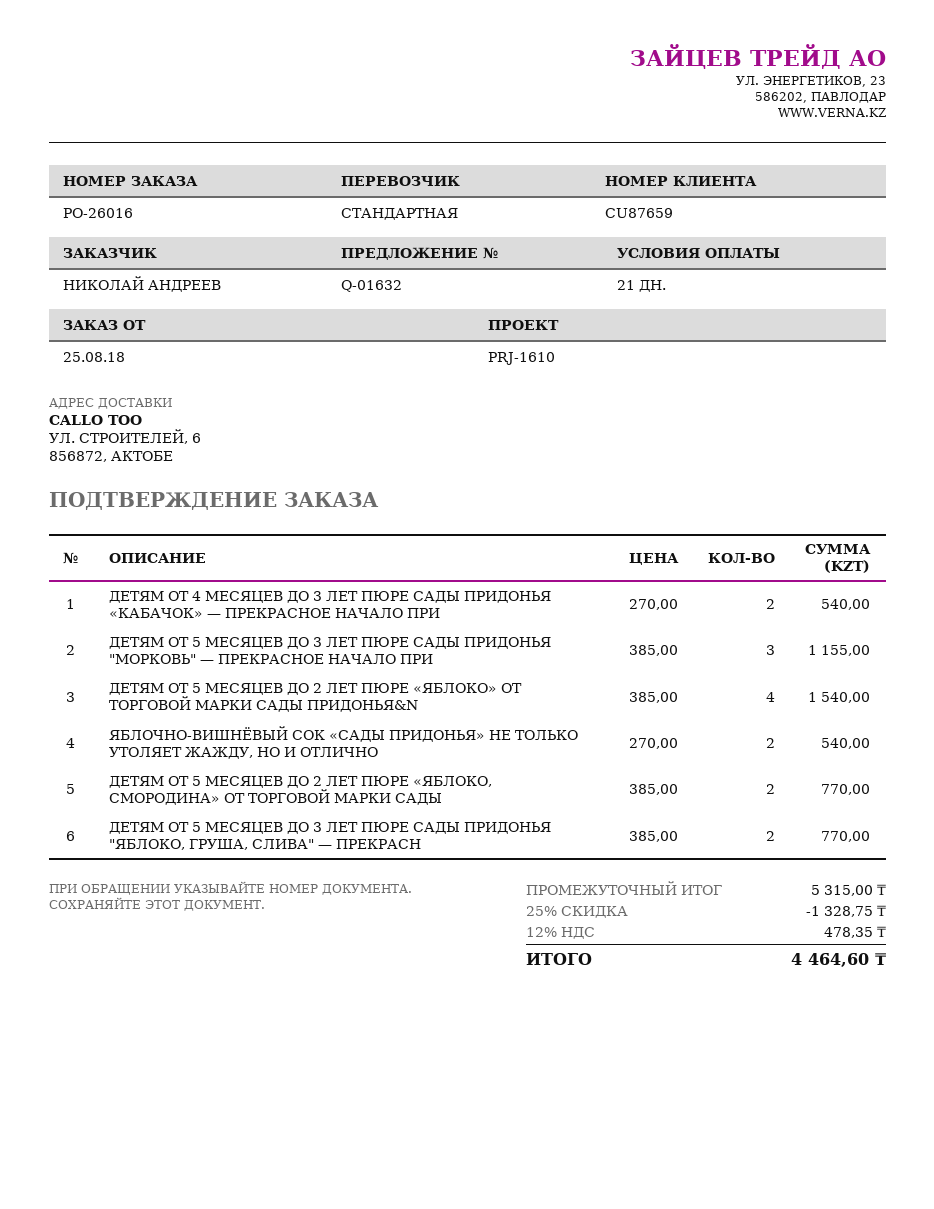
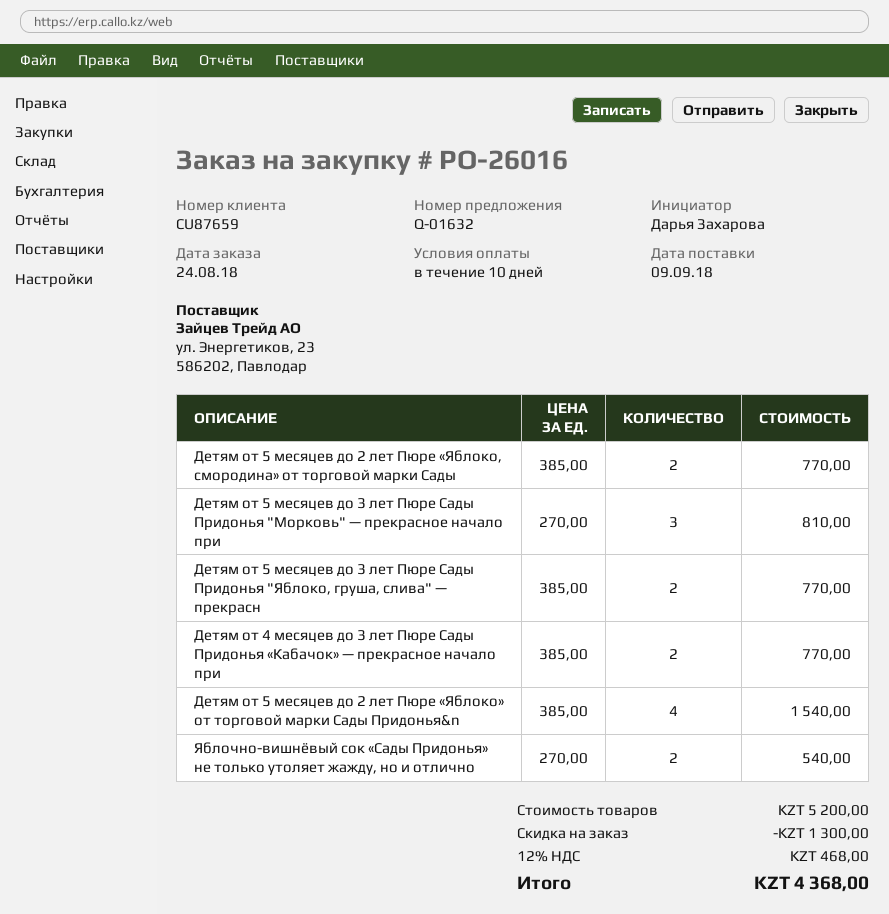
order date: 2018-08-25 -> 2018-08-24
payment terms: 21 days -> 10 days
ordered by: НИКОЛАЙ АНДРЕЕВ -> Дарья Захарова
ДЕТЯМ ОТ 4 МЕСЯЦЕВ ДО 3 ЛЕТ ПЮРЕ САДЫ ПРИДОНЬЯ «КАБАЧОК» — ПРЕКРАСНОЕ НАЧАЛО ПРИ: 2 x 270.00 = 540.00 -> 2 x 385.00 = 770.00
ДЕТЯМ ОТ 5 МЕСЯЦЕВ ДО 3 ЛЕТ ПЮРЕ САДЫ ПРИДОНЬЯ "МОРКОВЬ" — ПРЕКРАСНОЕ НАЧАЛО ПРИ: 3 x 385.00 = 1155.00 -> 3 x 270.00 = 810.00
subtotal: 5315.00 -> 5200.00
discount: 1328.75 -> 1300.00
tax: 12% = 478.35 -> 12% = 468.00
total: 4464.60 -> 4368.00

